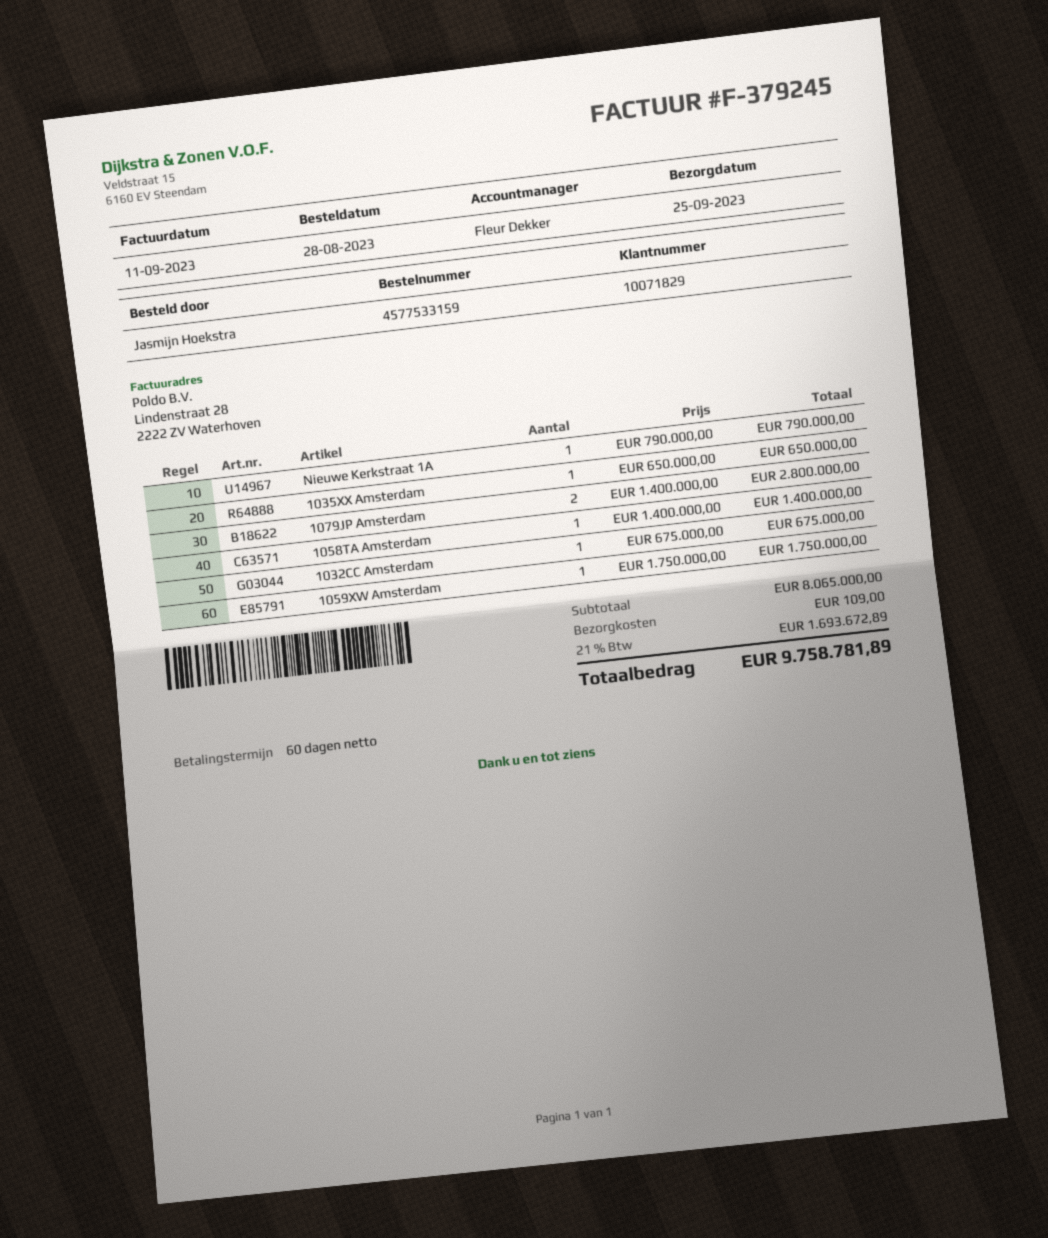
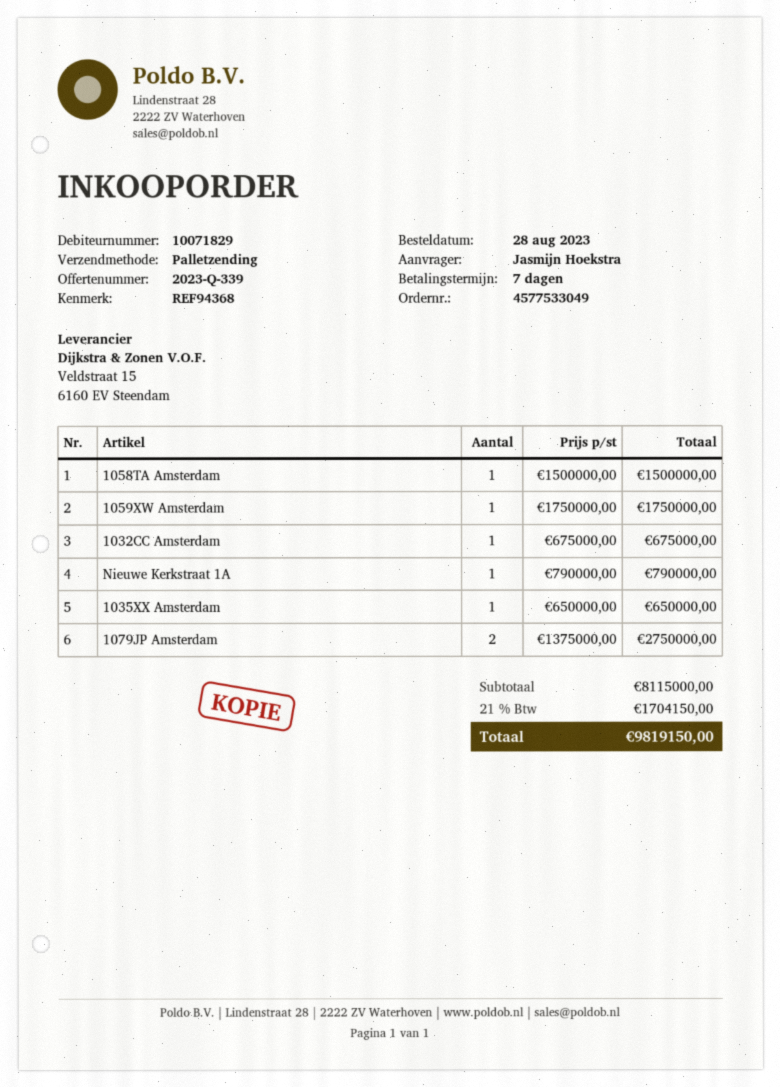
order number: 4577533159 -> 4577533049
payment terms: 60 days -> 7 days
1079JP Amsterdam: 2 x 1400000.00 = 2800000.00 -> 2 x 1375000.00 = 2750000.00
1058TA Amsterdam: 1 x 1400000.00 = 1400000.00 -> 1 x 1500000.00 = 1500000.00
subtotal: 8065000.00 -> 8115000.00
shipping: 109.00 -> none
tax: 21% = 1693672.89 -> 21% = 1704150.00
total: 9758781.89 -> 9819150.00

